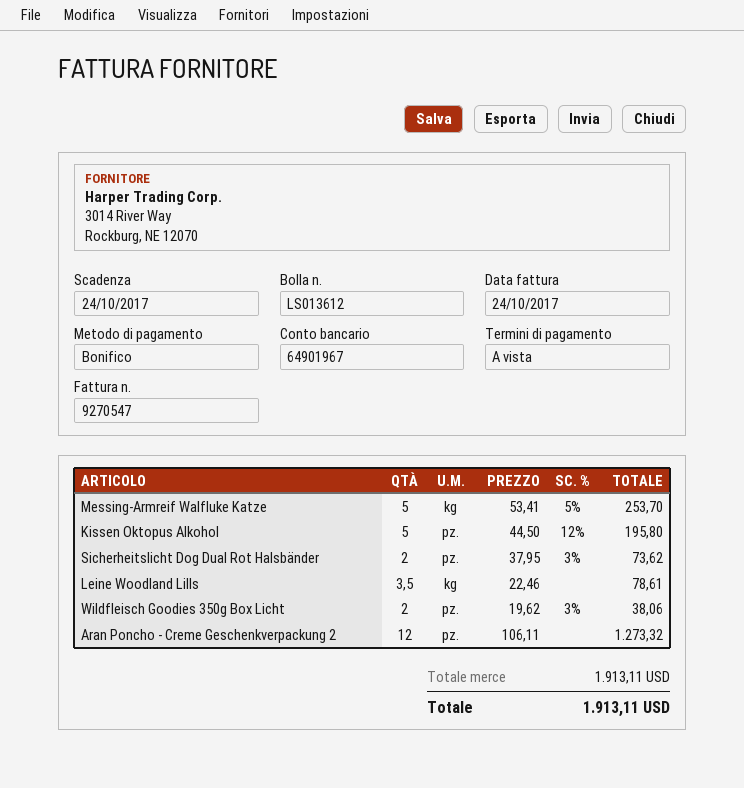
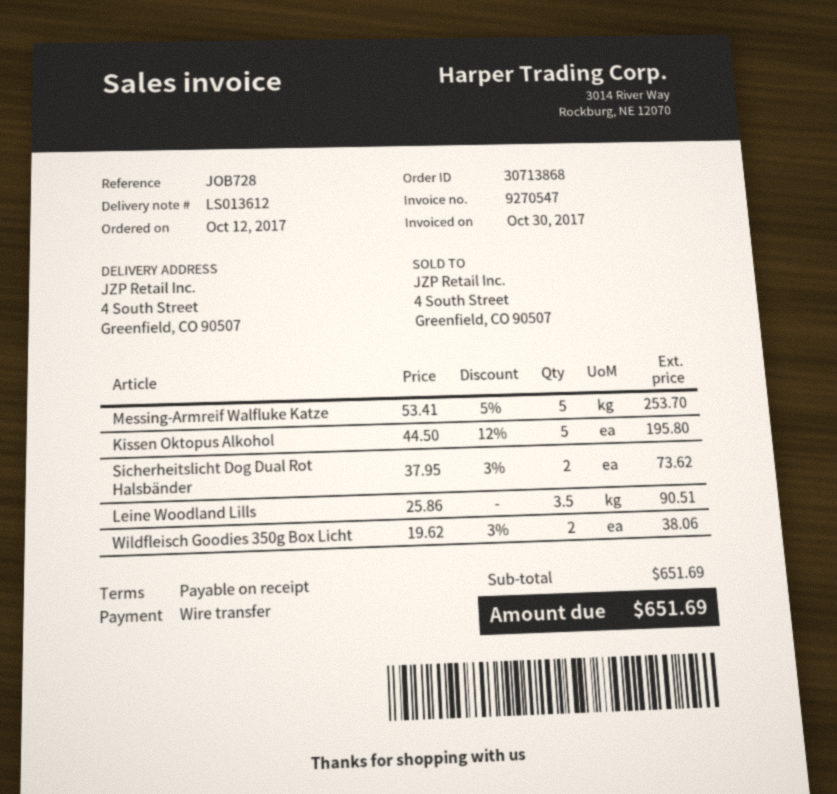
invoice date: 2017-10-24 -> 2017-10-30
Leine Woodland Lills: 3.5 x 22.46 = 78.61 -> 3.5 x 25.86 = 90.51
Aran Poncho - Creme Geschenkverpackung 2: 12 x 106.11 = 1273.32 -> none
subtotal: 1913.11 -> 651.69
total: 1913.11 -> 651.69

